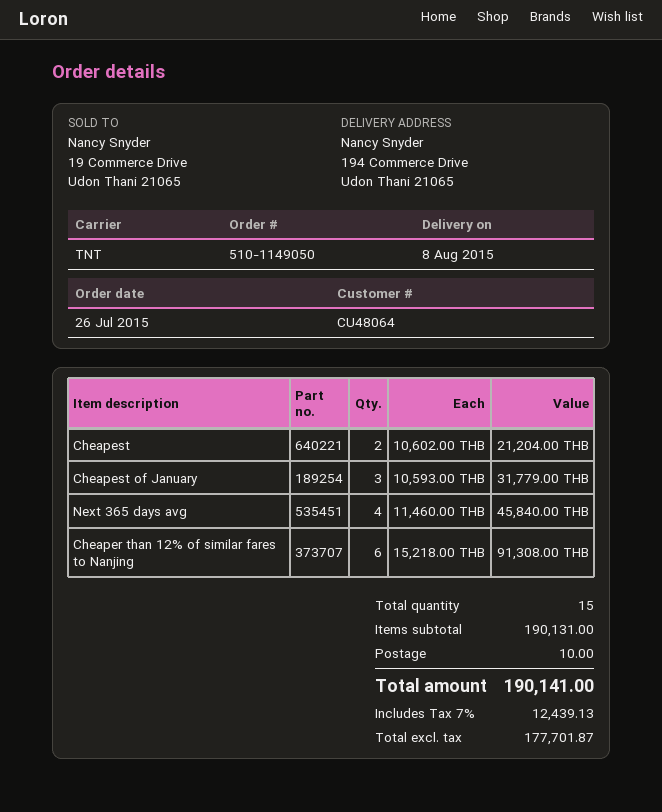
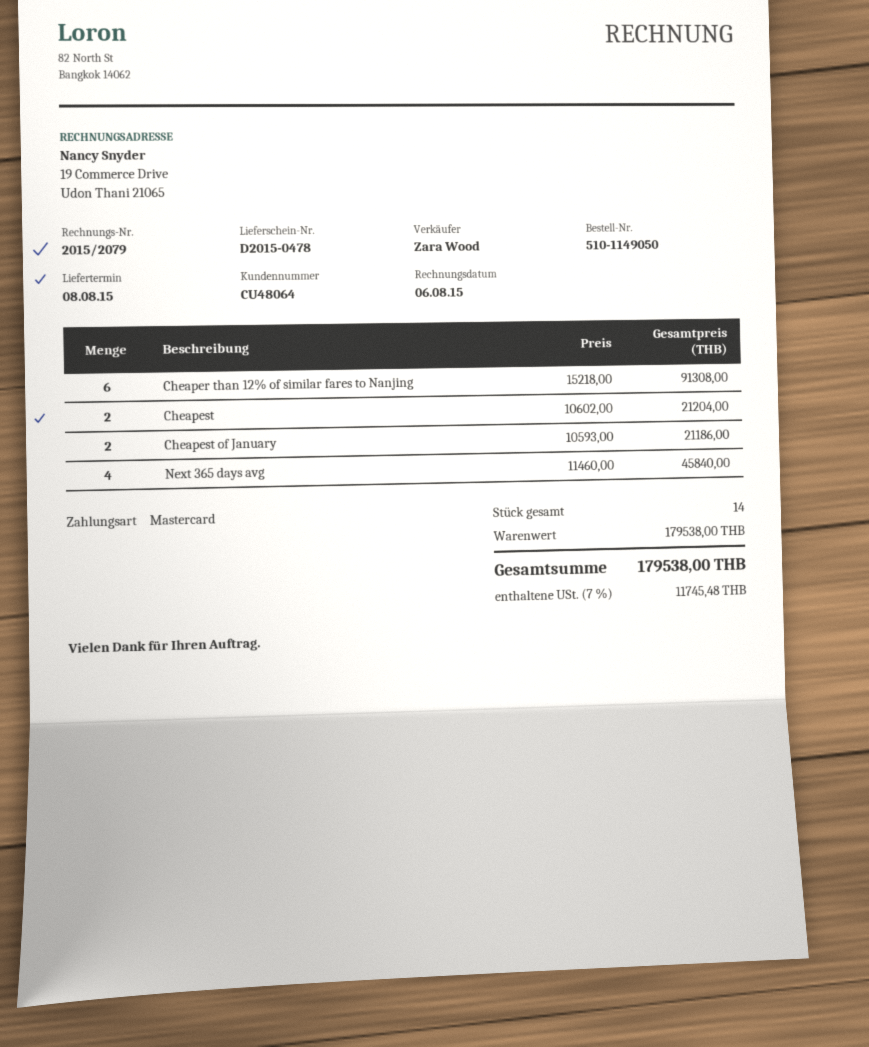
Cheapest of January: 3 x 10593.00 = 31779.00 -> 2 x 10593.00 = 21186.00
total quantity: 15 -> 14
subtotal: 190131.00 -> 179538.00
shipping: 10.00 -> none
tax: 7% = 12439.13 -> 7% = 11745.48
total: 190141.00 -> 179538.00

